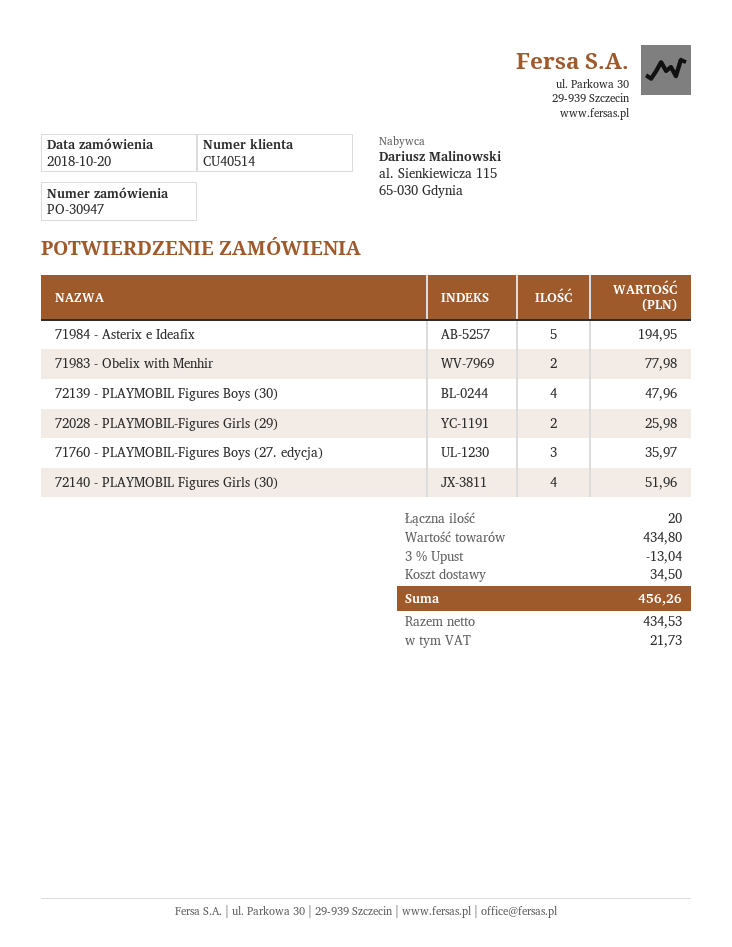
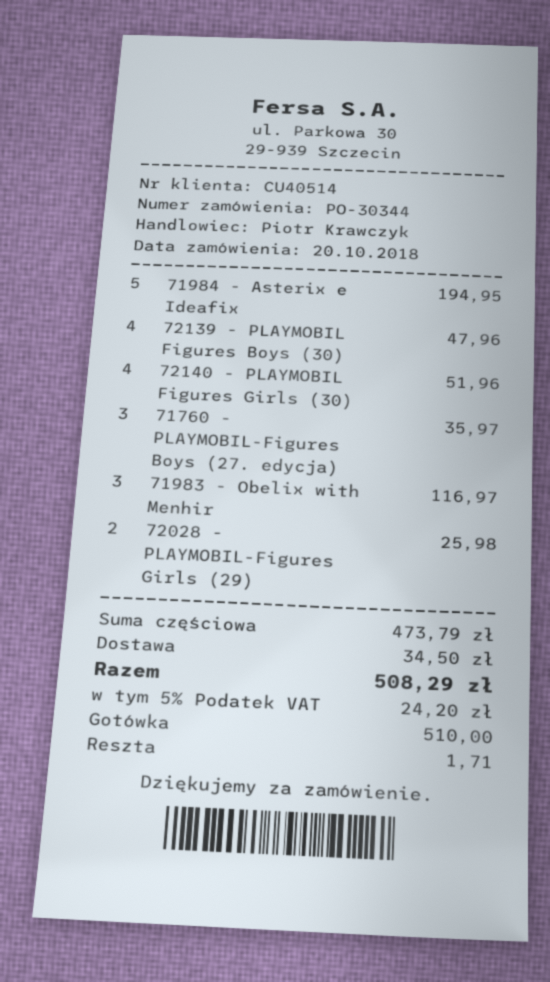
order number: PO-30947 -> PO-30344
71983 - Obelix with Menhir: 2 for 77.98 -> 3 for 116.97
subtotal: 434.80 -> 473.79
discount: 3% = 13.04 -> none
tax: 21.73 -> 24.20
total: 456.26 -> 508.29

